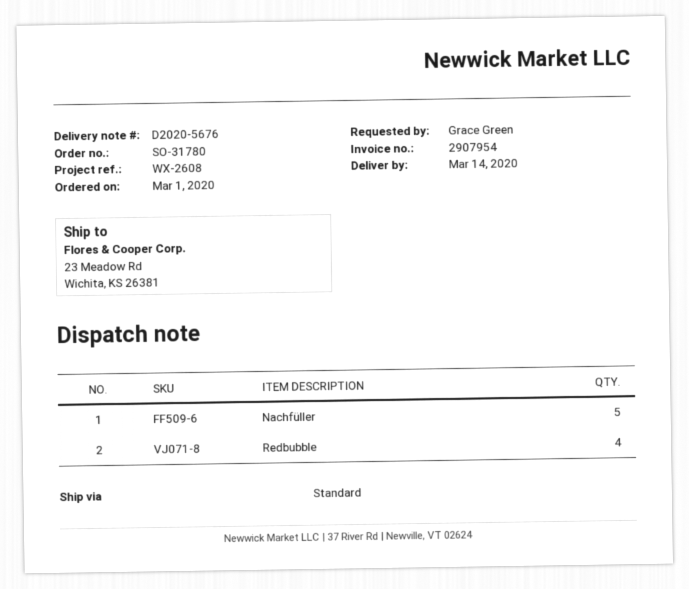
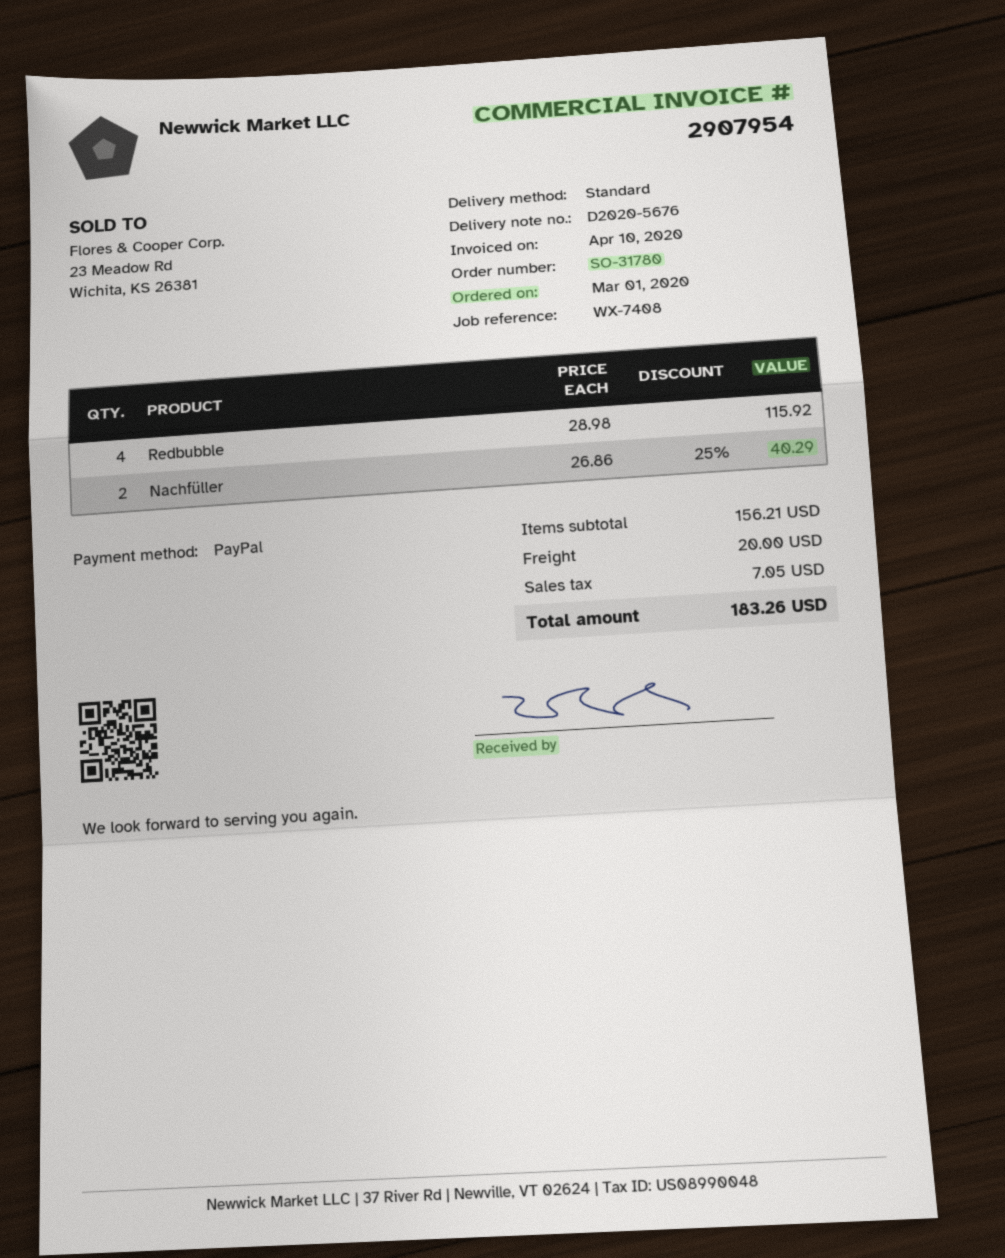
reference: WX-2608 -> WX-7408
Nachfüller: 5 -> 2

